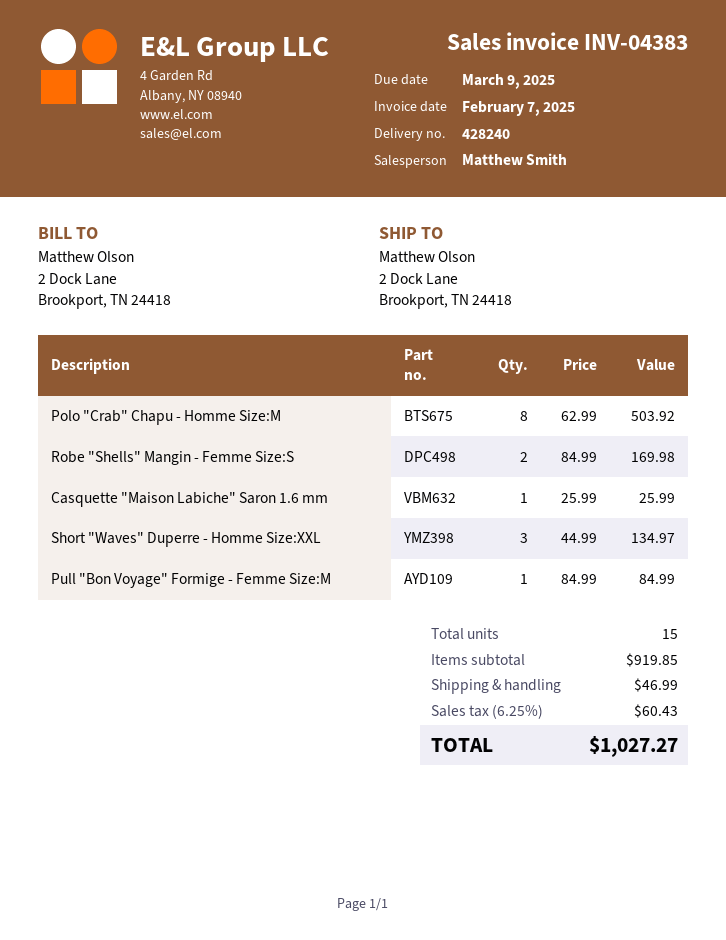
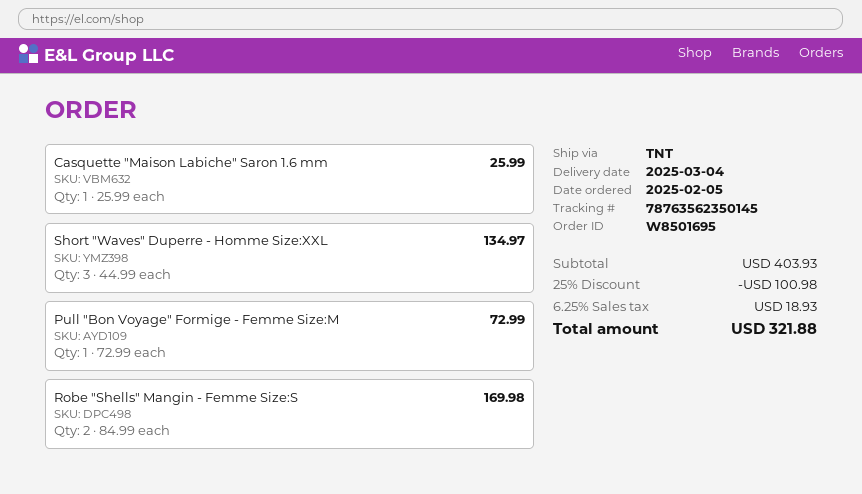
Polo "Crab" Chapu - Homme Size:M: 8 x 62.99 = 503.92 -> none
Pull "Bon Voyage" Formige - Femme Size:M: 1 x 84.99 = 84.99 -> 1 x 72.99 = 72.99
subtotal: 919.85 -> 403.93
discount: none -> 25% = 100.98
shipping: 46.99 -> none
tax: 6.25% = 60.43 -> 6.25% = 18.93
total: 1027.27 -> 321.88

